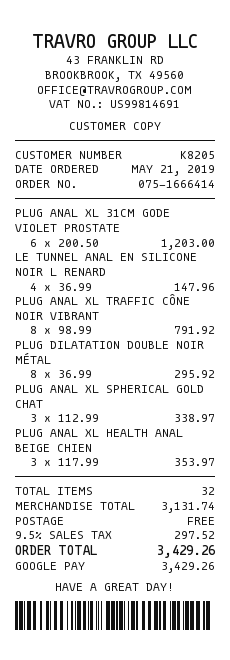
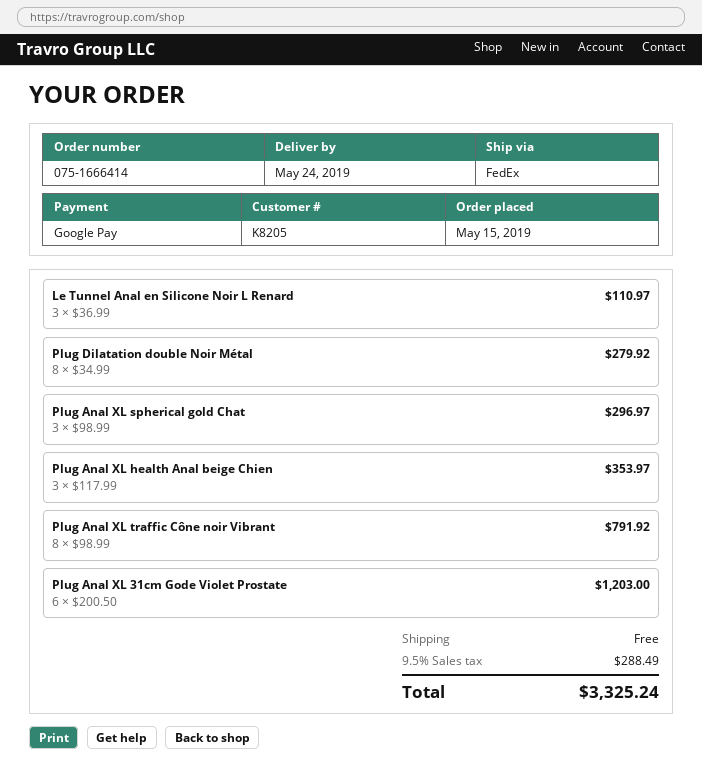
order date: 2019-05-21 -> 2019-05-15
LE TUNNEL ANAL EN SILICONE NOIR L RENARD: 4 x 36.99 = 147.96 -> 3 x 36.99 = 110.97
PLUG DILATATION DOUBLE NOIR MÉTAL: 8 x 36.99 = 295.92 -> 8 x 34.99 = 279.92
PLUG ANAL XL SPHERICAL GOLD CHAT: 3 x 112.99 = 338.97 -> 3 x 98.99 = 296.97
tax: 9.5% = 297.52 -> 9.5% = 288.49
total: 3429.26 -> 3325.24

